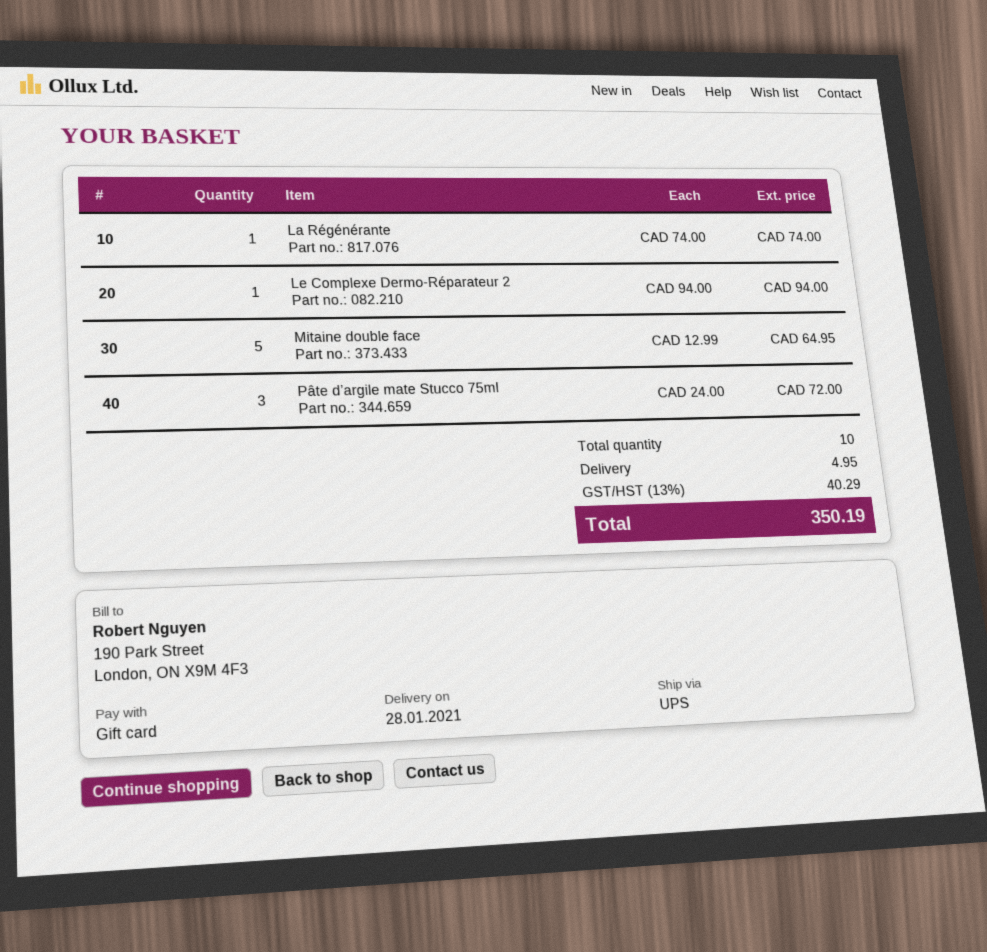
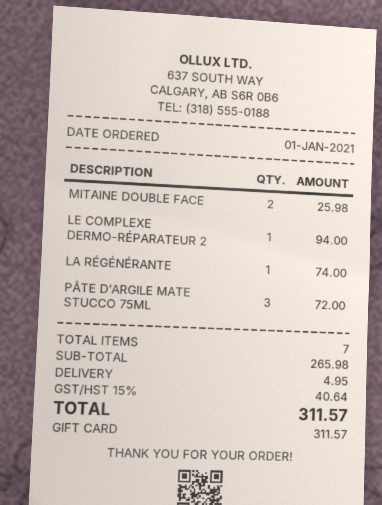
Mitaine double face: 5 for 64.95 -> 2 for 25.98
total quantity: 10 -> 7
tax: 13% = 40.29 -> 15% = 40.64
total: 350.19 -> 311.57

